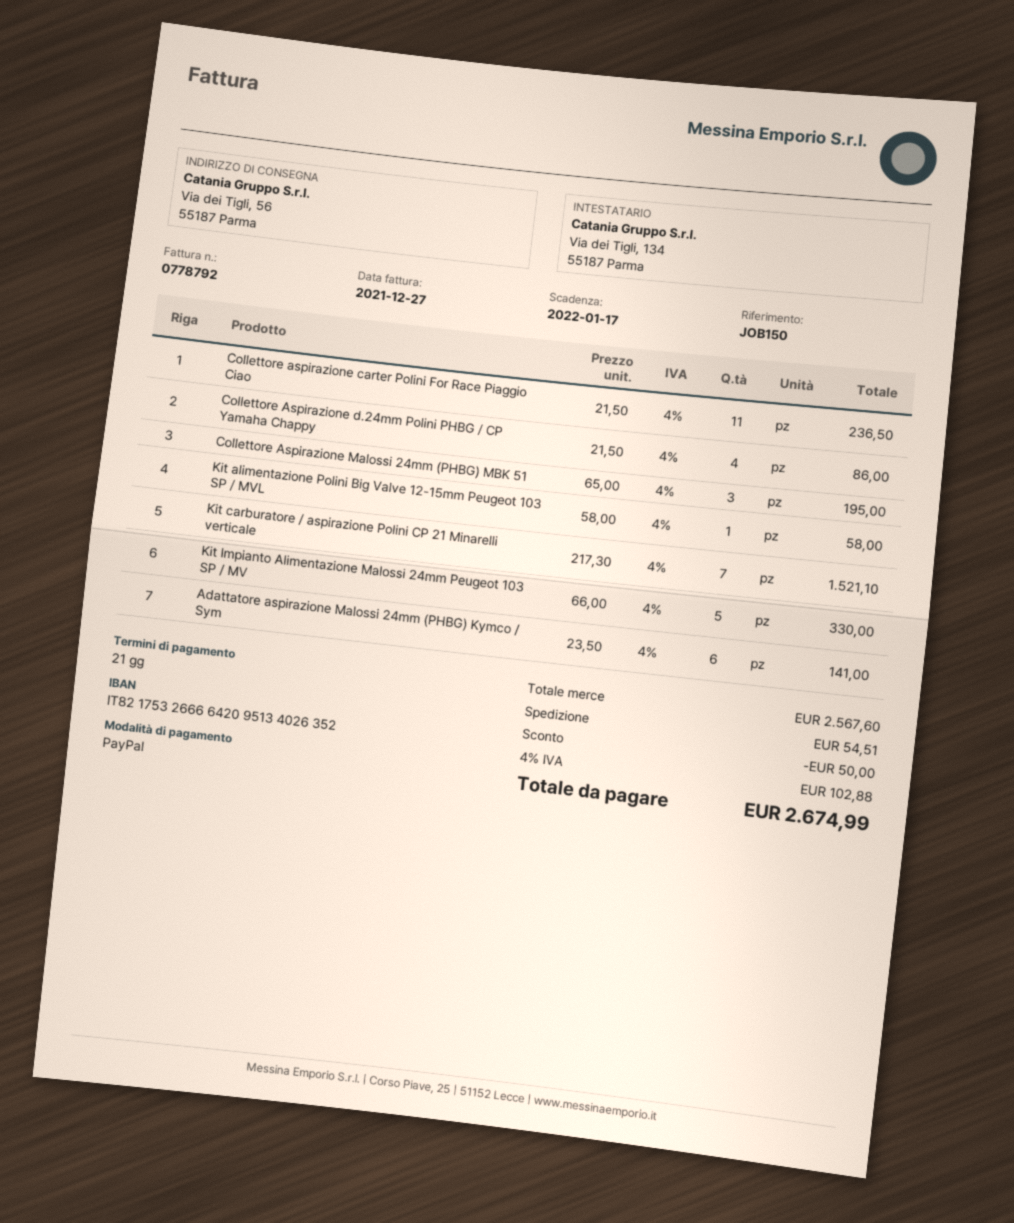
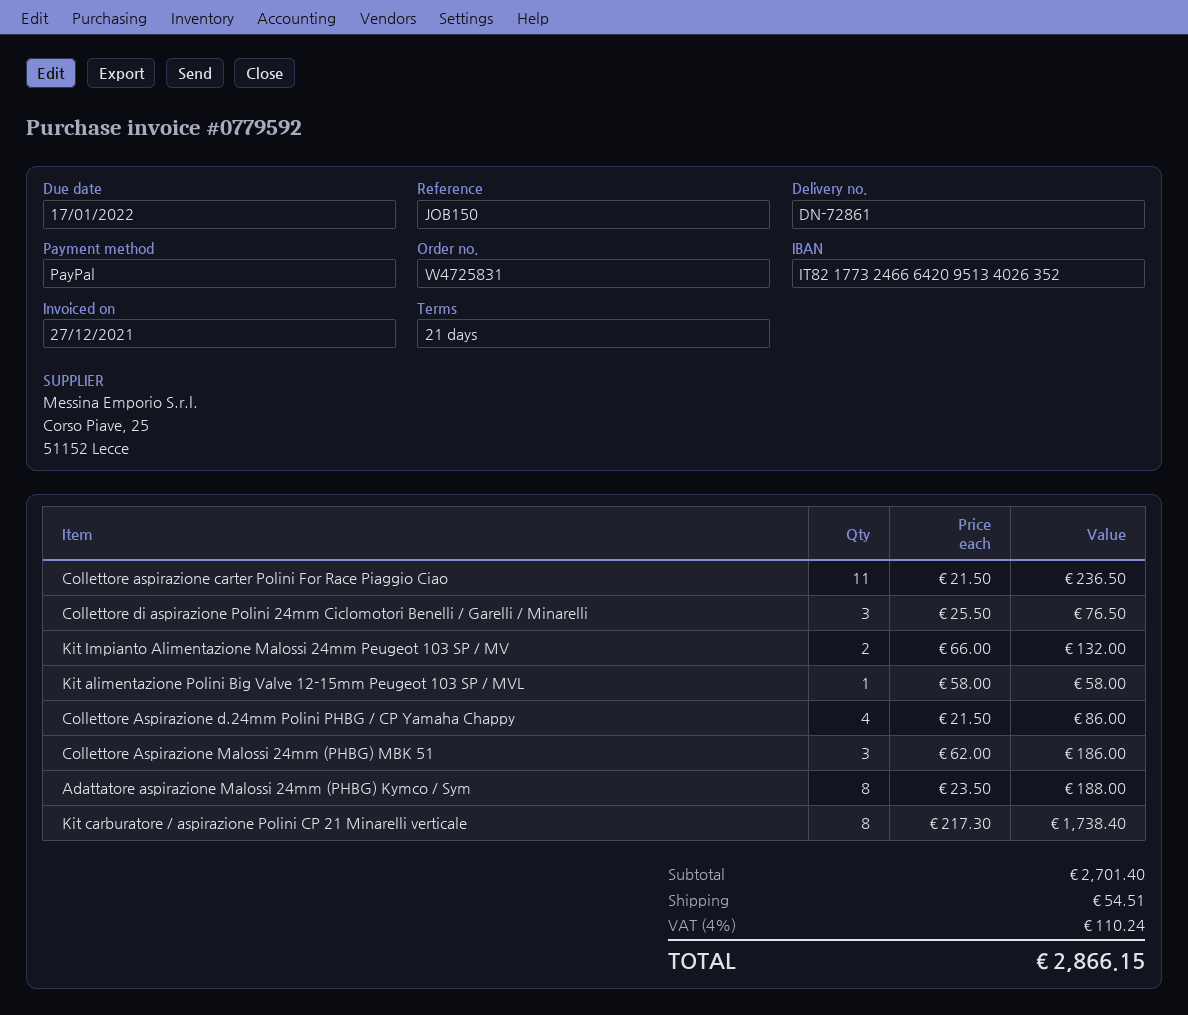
invoice number: 0778792 -> 0779592
bank account: IT8217532666642095134026352 -> IT8217732466642095134026352
Collettore Aspirazione Malossi 24mm (PHBG) MBK 51: 3 x 65.00 = 195.00 -> 3 x 62.00 = 186.00
Kit carburatore / aspirazione Polini CP 21 Minarelli verticale: 7 x 217.30 = 1521.10 -> 8 x 217.30 = 1738.40
Kit Impianto Alimentazione Malossi 24mm Peugeot 103 SP / MV: 5 x 66.00 = 330.00 -> 2 x 66.00 = 132.00
Adattatore aspirazione Malossi 24mm (PHBG) Kymco / Sym: 6 x 23.50 = 141.00 -> 8 x 23.50 = 188.00
Collettore di aspirazione Polini 24mm Ciclomotori Benelli / Garelli / Minarelli: none -> 3 x 25.50 = 76.50
subtotal: 2567.60 -> 2701.40
discount: 50.00 -> none
tax: 4% = 102.88 -> 4% = 110.24
total: 2674.99 -> 2866.15

